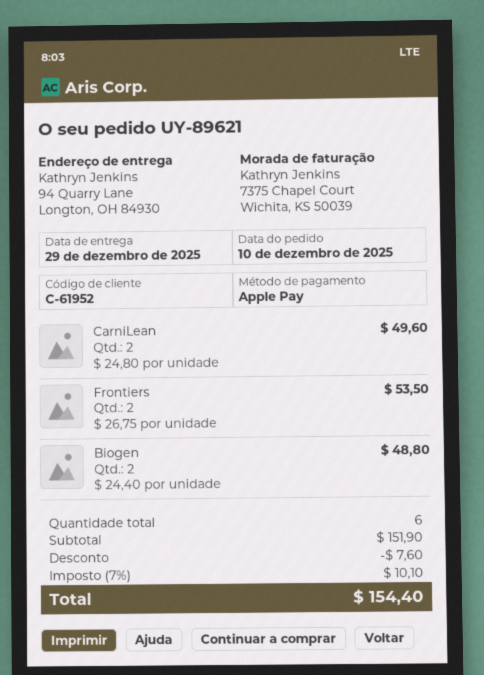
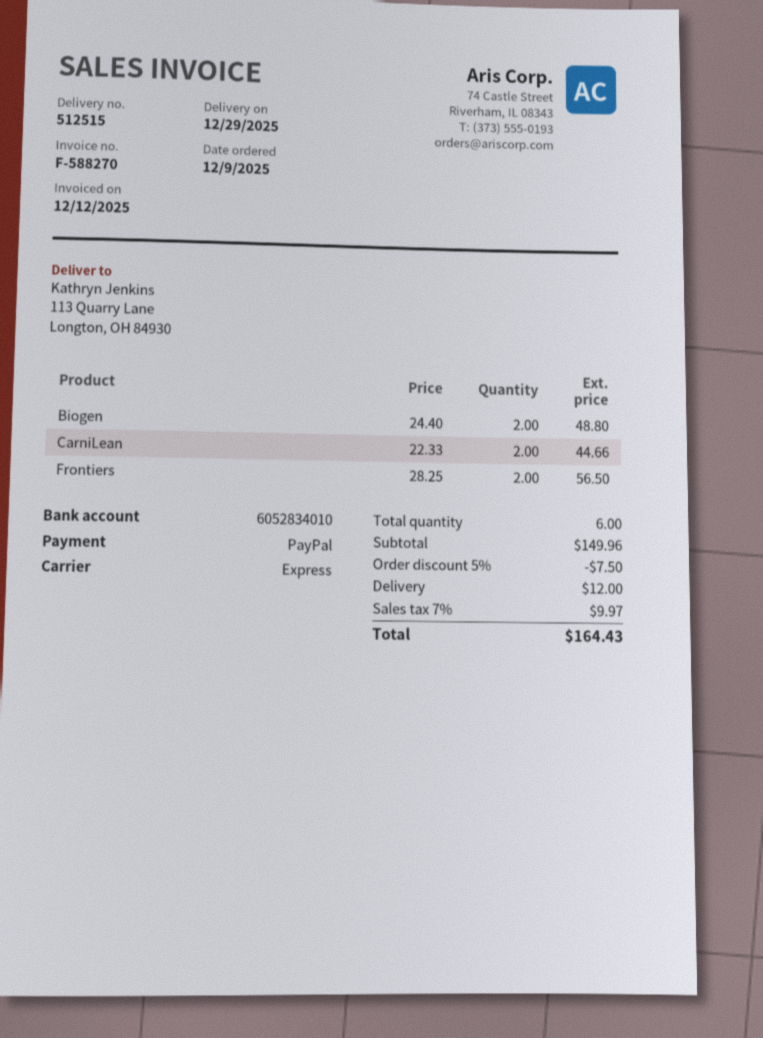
order date: 2025-12-10 -> 2025-12-09
payment method: Apple Pay -> PayPal
ship to: 94 Quarry Lane, Longton, OH 84930 -> 113 Quarry Lane, Longton, OH 84930
CarniLean: 2 x 24.80 = 49.60 -> 2 x 22.33 = 44.66
Frontiers: 2 x 26.75 = 53.50 -> 2 x 28.25 = 56.50
subtotal: 151.90 -> 149.96
discount: 7.60 -> 7.50
shipping: none -> 12.00
tax: 7% = 10.10 -> 7% = 9.97
total: 154.40 -> 164.43

